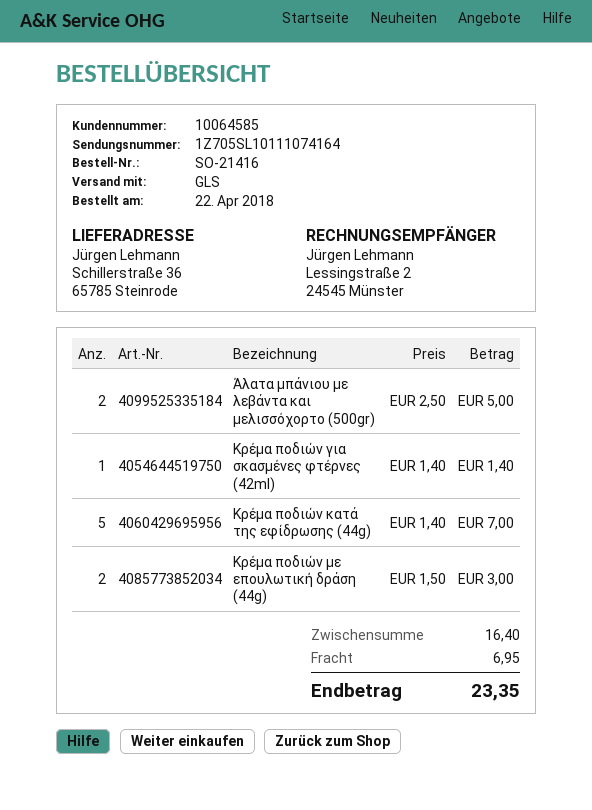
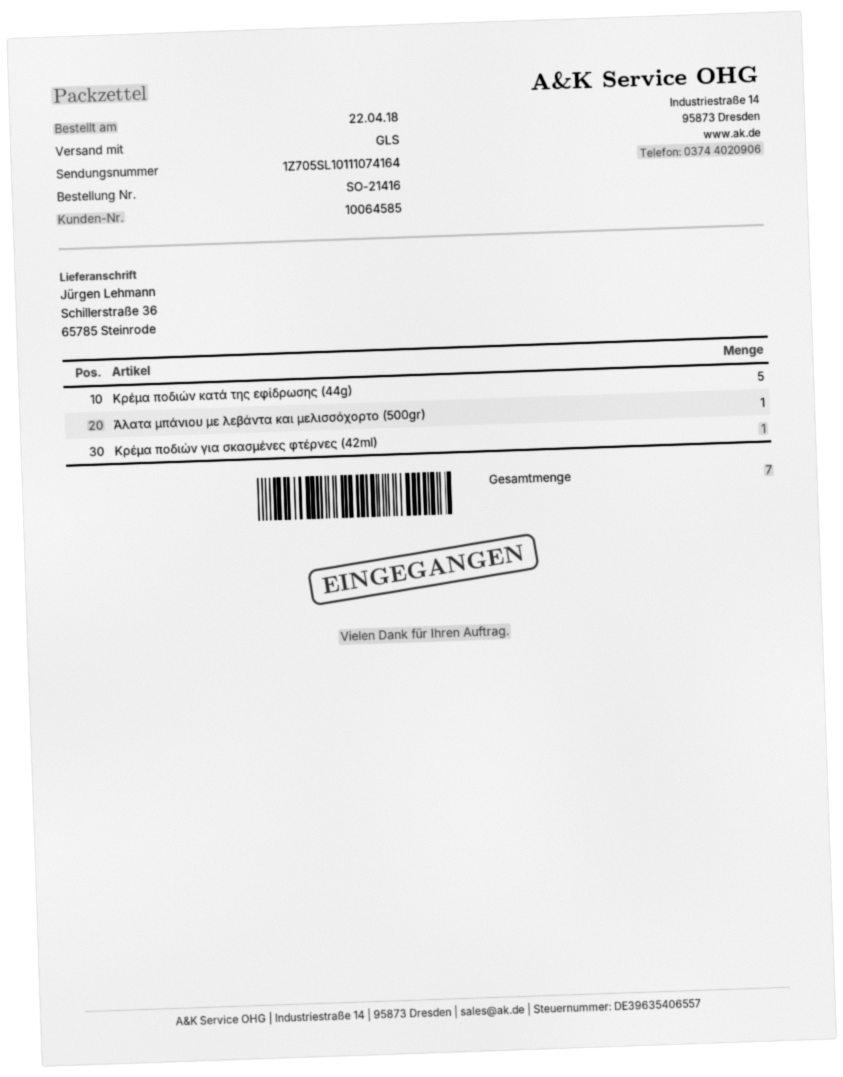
Άλατα μπάνιου με λεβάντα και μελισσόχορτο (500gr): 2 -> 1
Κρέμα ποδιών με επουλωτική δράση (44g): 2 -> none

